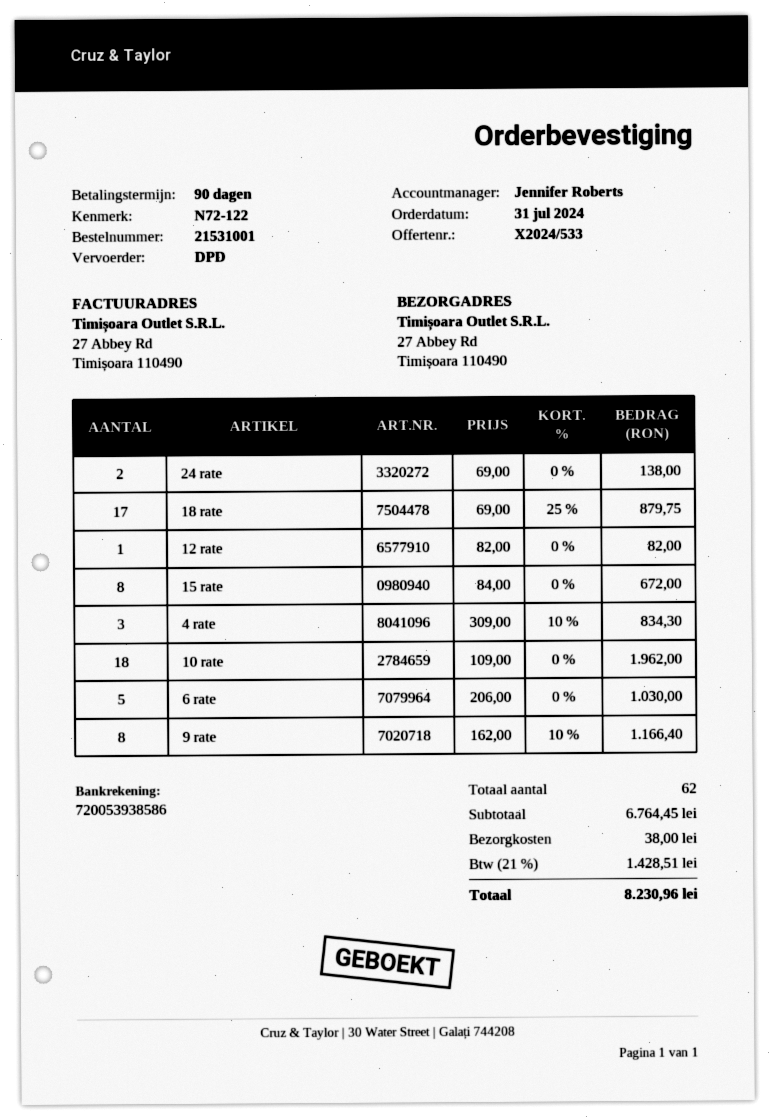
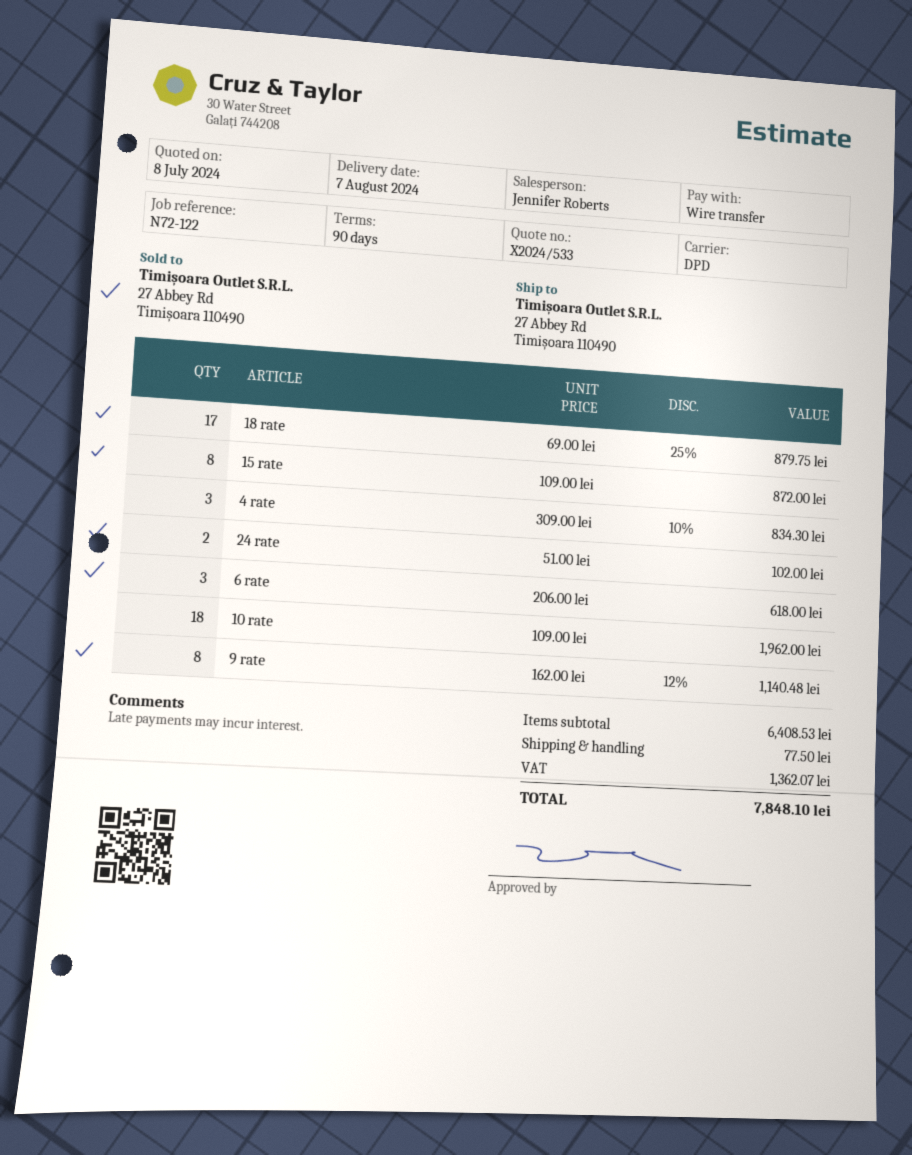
24 rate: 2 x 69.00 = 138.00 -> 2 x 51.00 = 102.00
12 rate: 1 x 82.00 = 82.00 -> none
15 rate: 8 x 84.00 = 672.00 -> 8 x 109.00 = 872.00
6 rate: 5 x 206.00 = 1030.00 -> 3 x 206.00 = 618.00
9 rate: 8 x 162.00 - 10% = 1166.40 -> 8 x 162.00 - 12% = 1140.48
subtotal: 6764.45 -> 6408.53
shipping: 38.00 -> 77.50
tax: 1428.51 -> 1362.07
total: 8230.96 -> 7848.10

